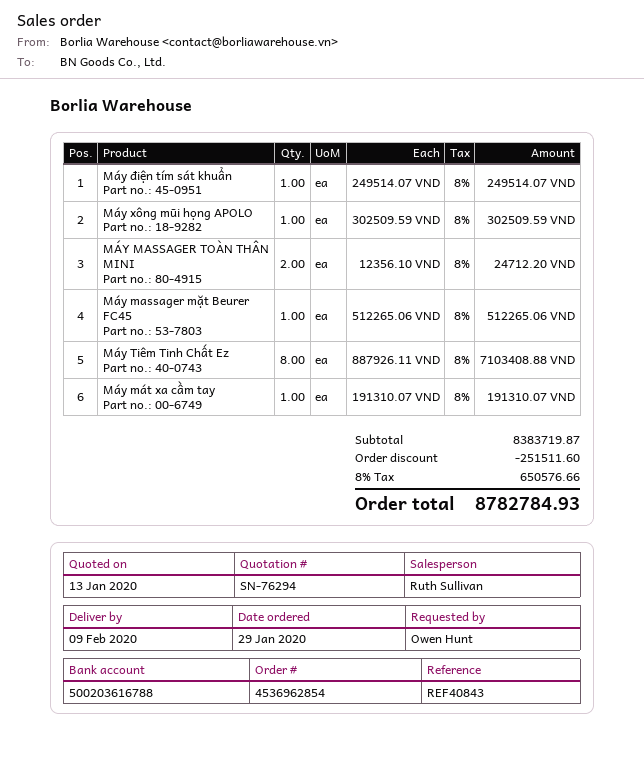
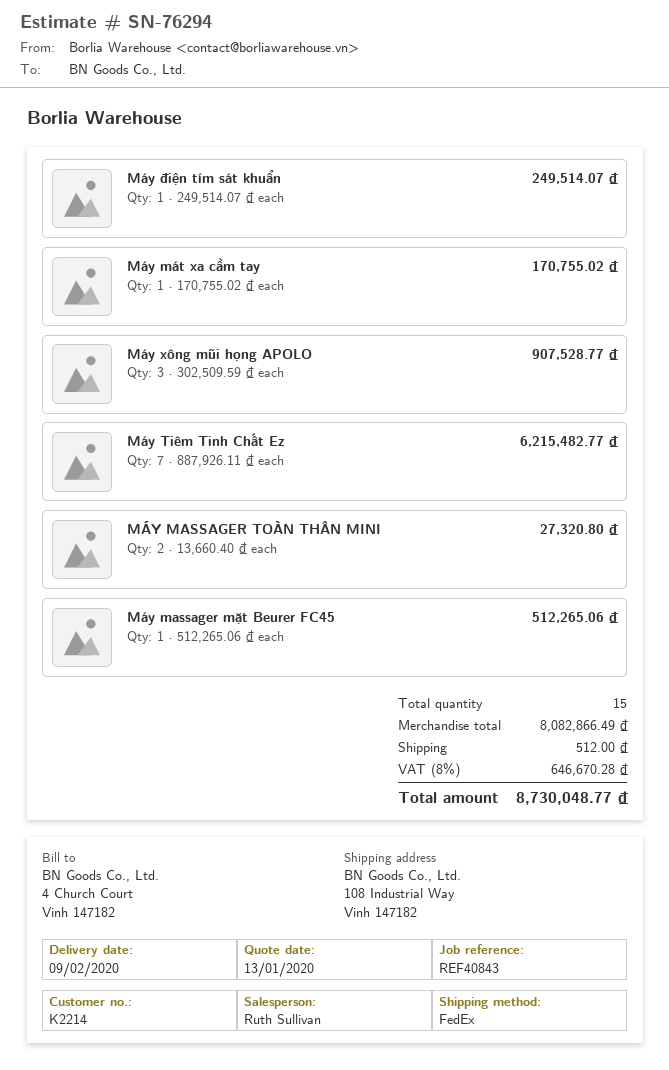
Máy xông mũi họng APOLO: 1 x 302509.59 = 302509.59 -> 3 x 302509.59 = 907528.77
MÁY MASSAGER TOÀN THÂN MINI: 2 x 12356.10 = 24712.20 -> 2 x 13660.40 = 27320.80
Máy Tiêm Tinh Chất Ez: 8 x 887926.11 = 7103408.88 -> 7 x 887926.11 = 6215482.77
Máy mát xa cầm tay: 1 x 191310.07 = 191310.07 -> 1 x 170755.02 = 170755.02
subtotal: 8383719.87 -> 8082866.49
discount: 251511.60 -> none
shipping: none -> 512.00
tax: 8% = 650576.66 -> 8% = 646670.28
total: 8782784.93 -> 8730048.77

